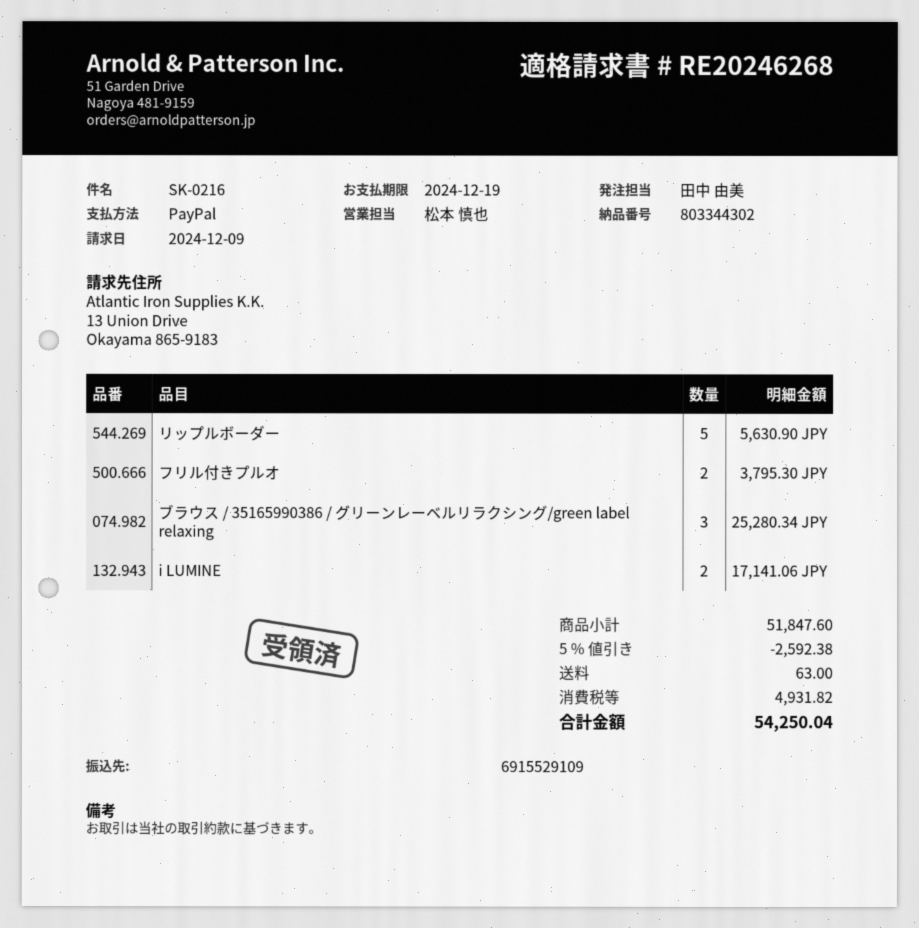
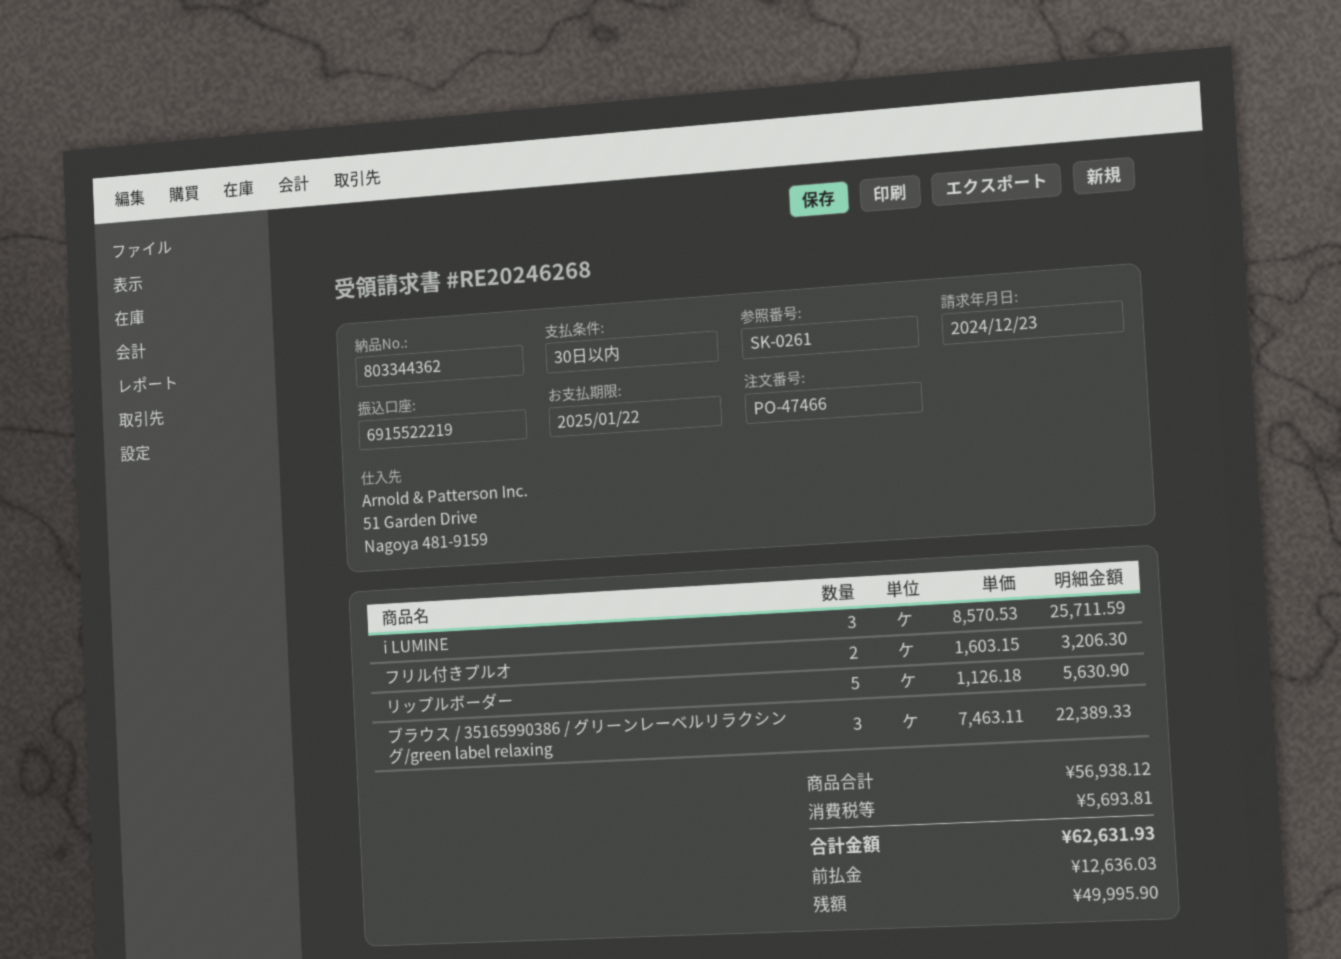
delivery note number: 803344302 -> 803344362
invoice date: 2024-12-09 -> 2024-12-23
due date: 2024-12-19 -> 2025-01-22
reference: SK-0216 -> SK-0261
bank account: 6915529109 -> 6915522219
フリル付きプルオ: 2 for 3795.30 -> 2 for 3206.30
ブラウス / 35165990386 / グリーンレーベルリラクシング/green label relaxing: 3 for 25280.34 -> 3 for 22389.33
i LUMINE: 2 for 17141.06 -> 3 for 25711.59
subtotal: 51847.60 -> 56938.12
discount: 5% = 2592.38 -> none
shipping: 63.00 -> none
tax: 4931.82 -> 5693.81
total: 54250.04 -> 62631.93

